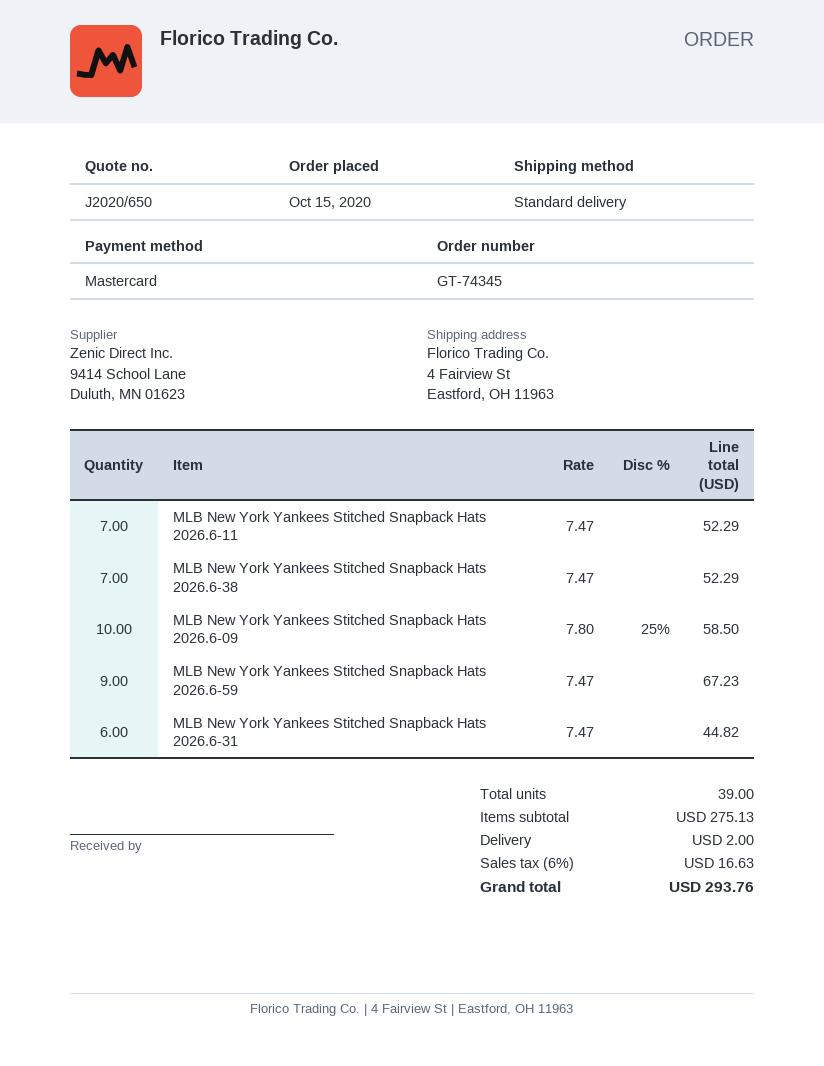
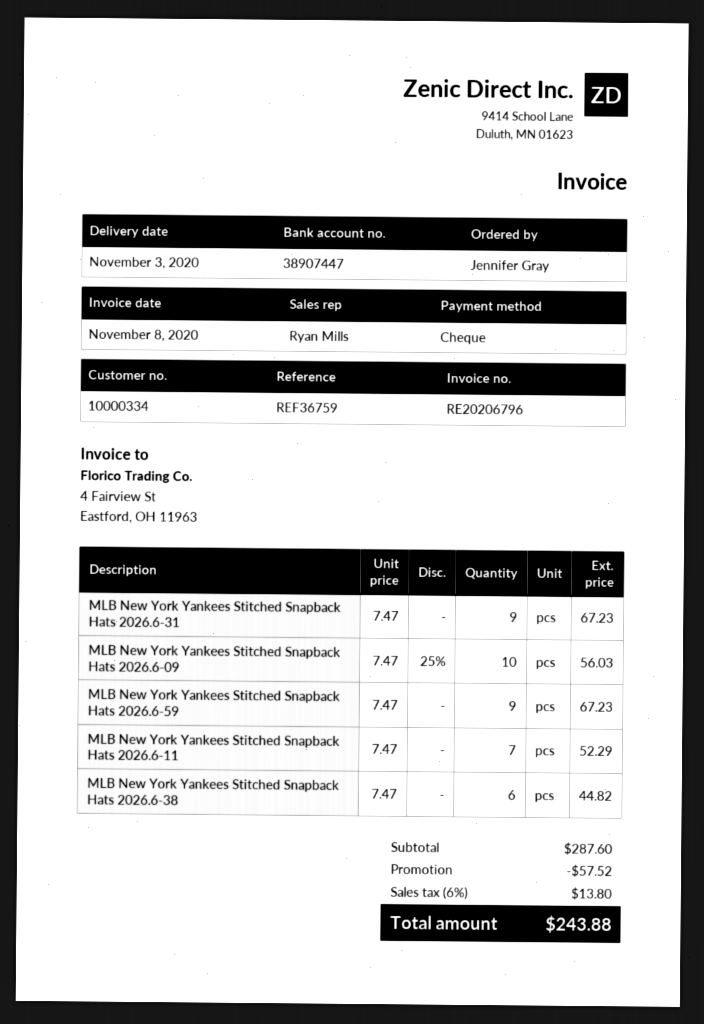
payment method: Mastercard -> cheque
MLB New York Yankees Stitched Snapback Hats 2026.6-38: 7 x 7.47 = 52.29 -> 6 x 7.47 = 44.82
MLB New York Yankees Stitched Snapback Hats 2026.6-09: 10 x 7.80 - 25% = 58.50 -> 10 x 7.47 - 25% = 56.03
MLB New York Yankees Stitched Snapback Hats 2026.6-31: 6 x 7.47 = 44.82 -> 9 x 7.47 = 67.23
subtotal: 275.13 -> 287.60
discount: none -> 57.52
shipping: 2.00 -> none
tax: 6% = 16.63 -> 6% = 13.80
total: 293.76 -> 243.88

